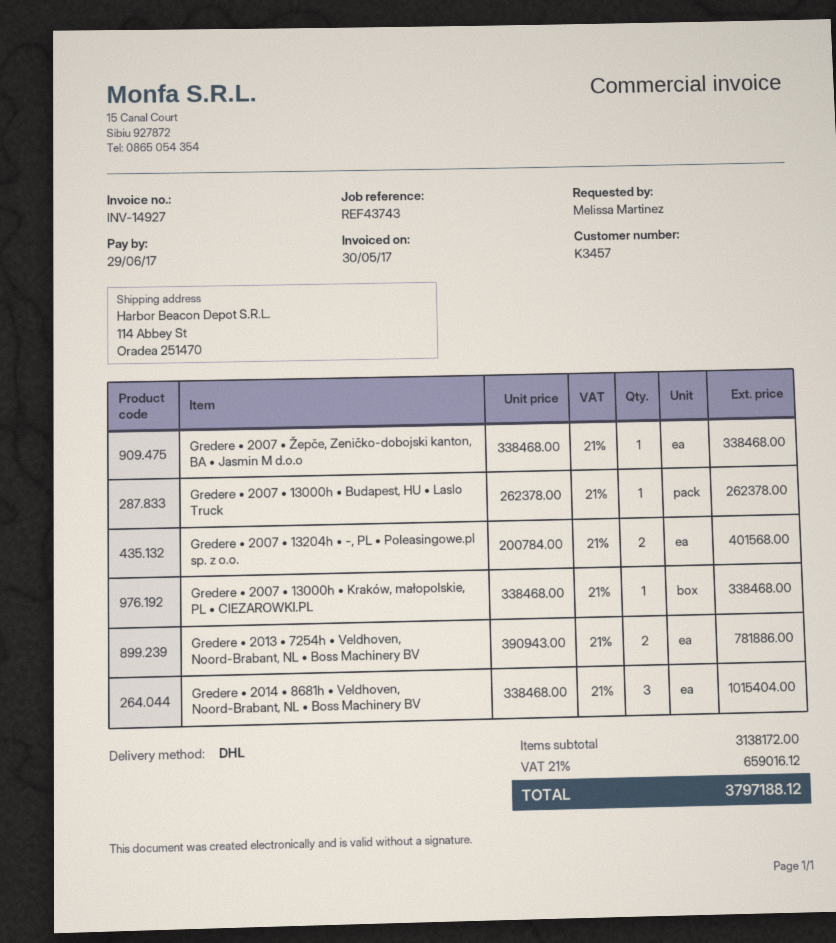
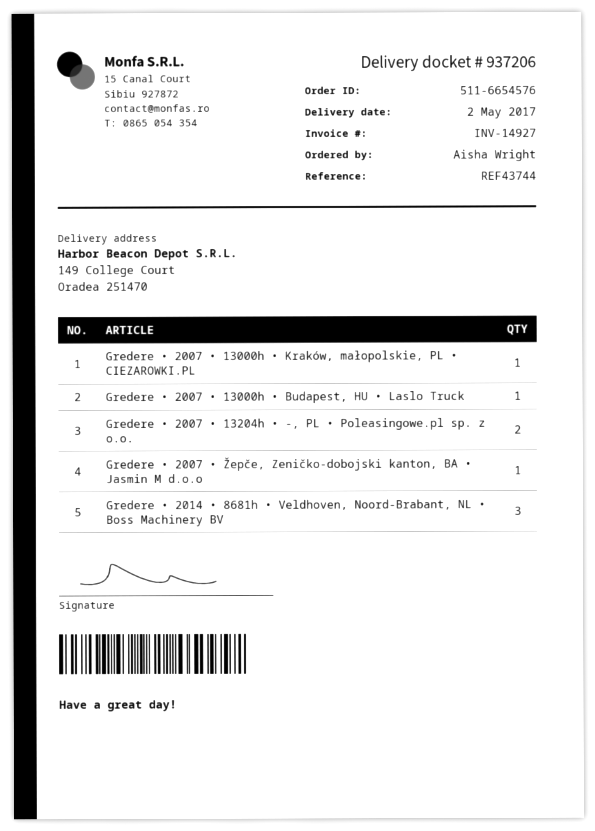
reference: REF43743 -> REF43744
ordered by: Melissa Martinez -> Aisha Wright
ship to: 114 Abbey St, Oradea 251470 -> 149 College Court, Oradea 251470
Gredere • 2013 • 7254h • Veldhoven, Noord-Brabant, NL • Boss Machinery BV: 2 -> none

